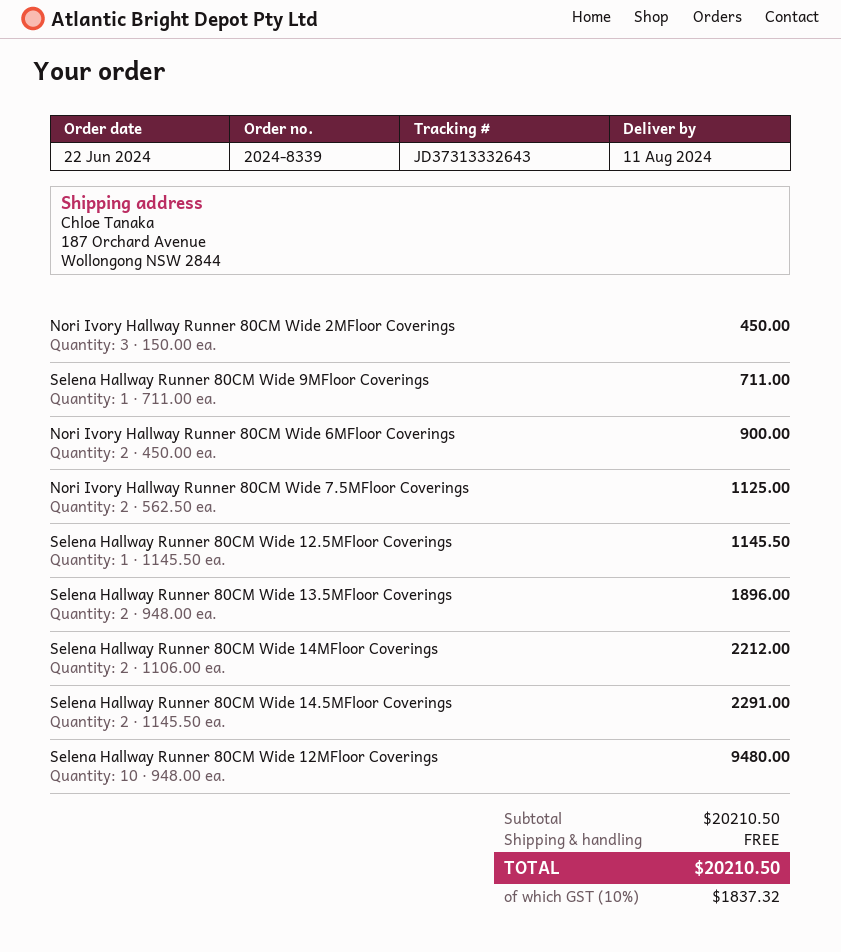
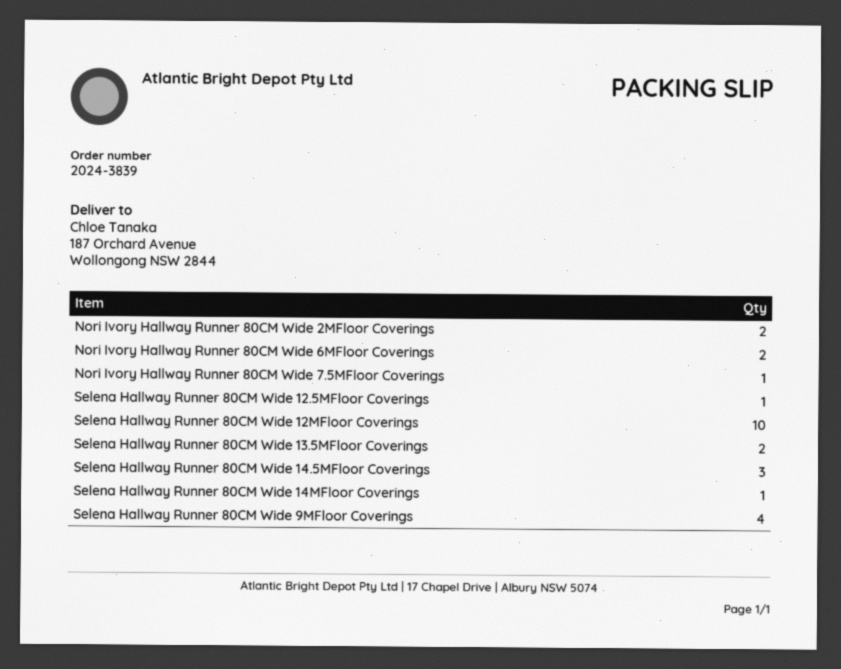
order number: 2024-8339 -> 2024-3839
Nori Ivory Hallway Runner 80CM Wide 2MFloor Coverings: 3 -> 2
Selena Hallway Runner 80CM Wide 9MFloor Coverings: 1 -> 4
Nori Ivory Hallway Runner 80CM Wide 7.5MFloor Coverings: 2 -> 1
Selena Hallway Runner 80CM Wide 14MFloor Coverings: 2 -> 1
Selena Hallway Runner 80CM Wide 14.5MFloor Coverings: 2 -> 3

